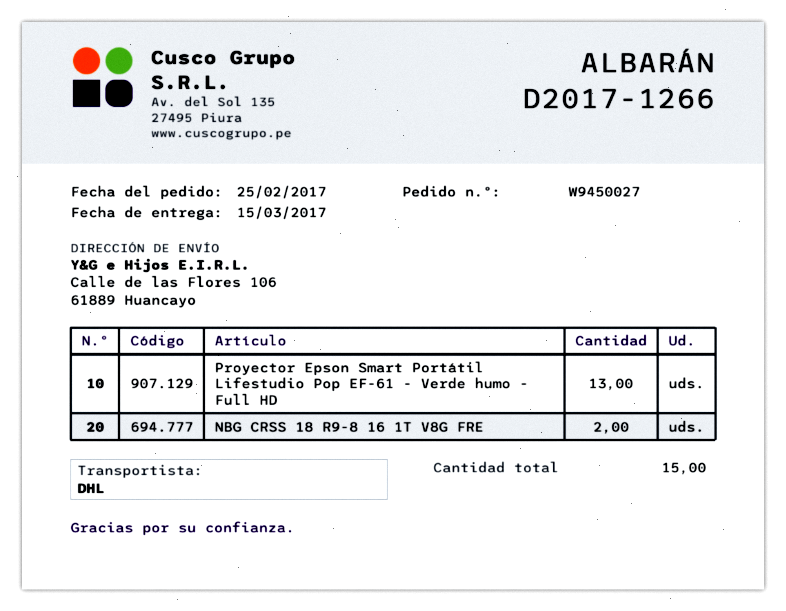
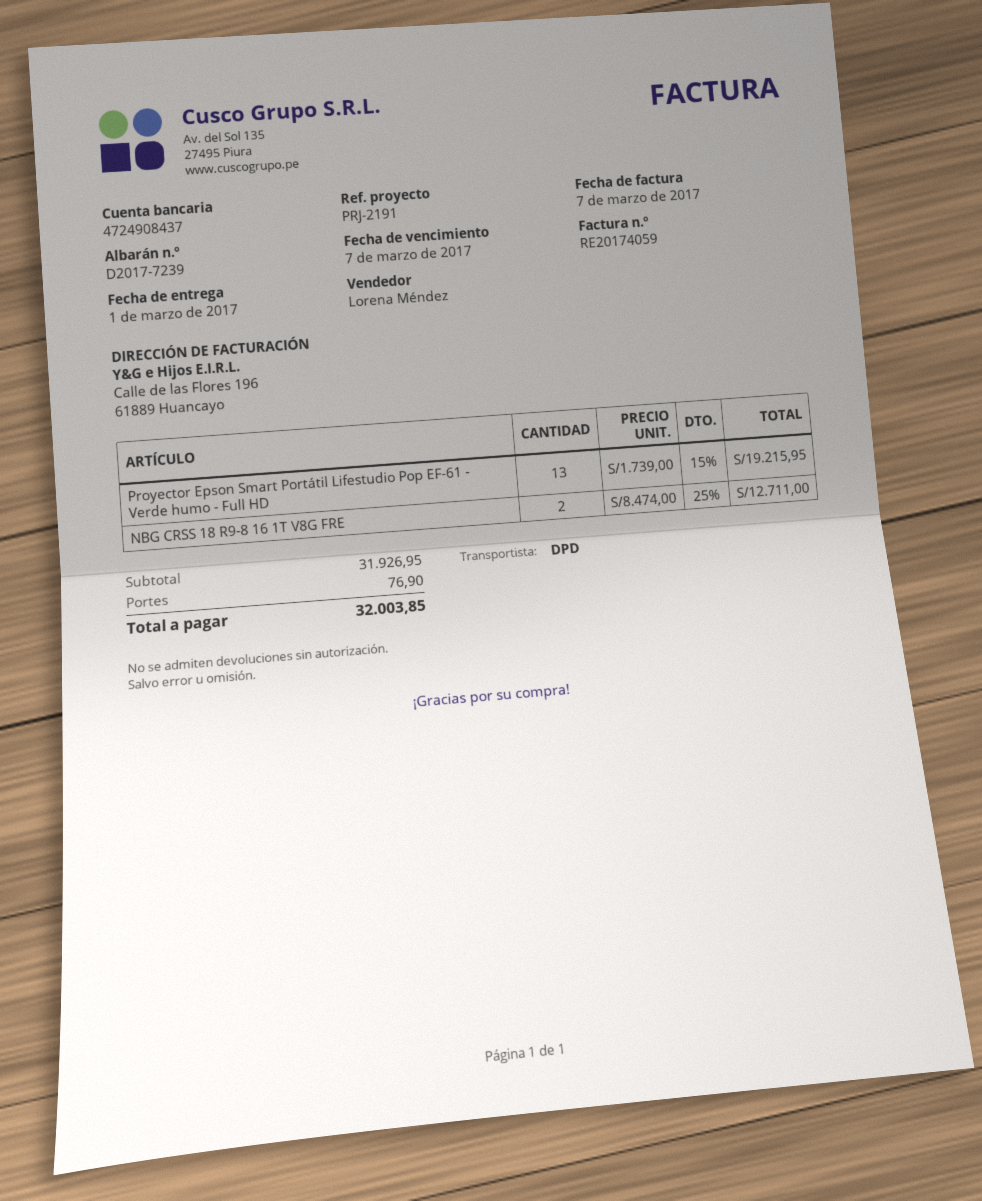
delivery note number: D2017-1266 -> D2017-7239
delivery date: 2017-03-15 -> 2017-03-01
shipping method: DHL -> DPD

